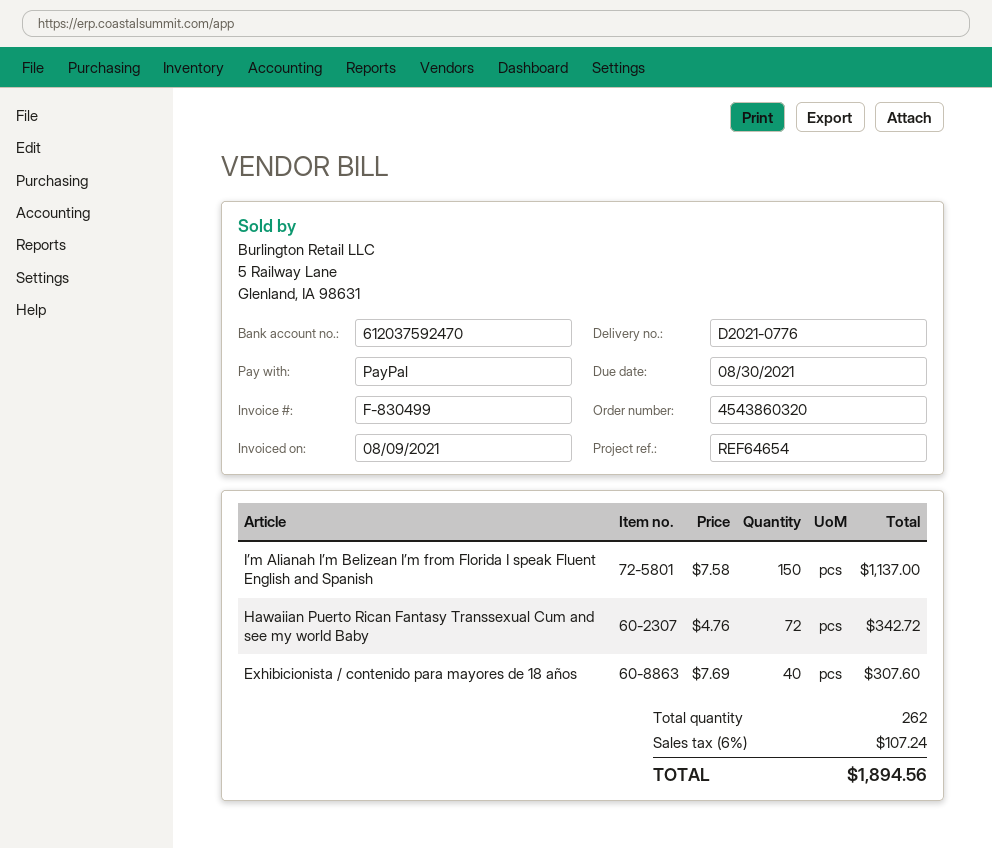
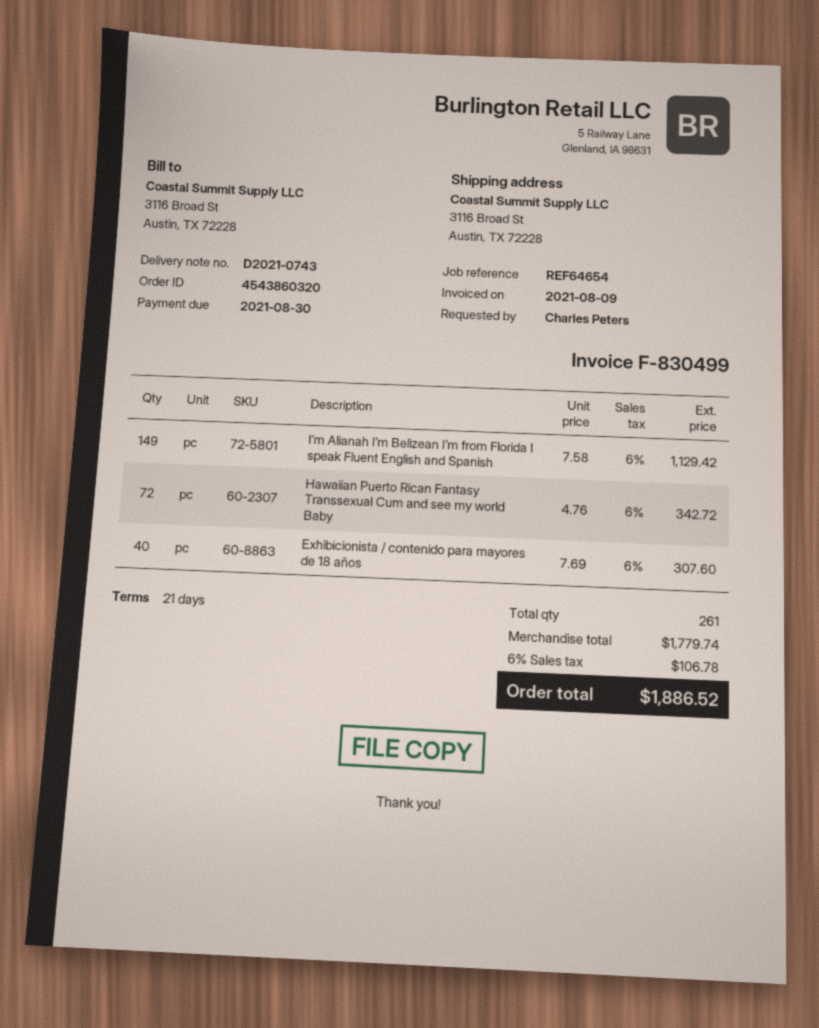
delivery note number: D2021-0776 -> D2021-0743
I’m Alianah I’m Belizean I’m from Florida I speak Fluent English and Spanish: 150 x 7.58 = 1137.00 -> 149 x 7.58 = 1129.42
total quantity: 262 -> 261
tax: 6% = 107.24 -> 6% = 106.78
total: 1894.56 -> 1886.52

